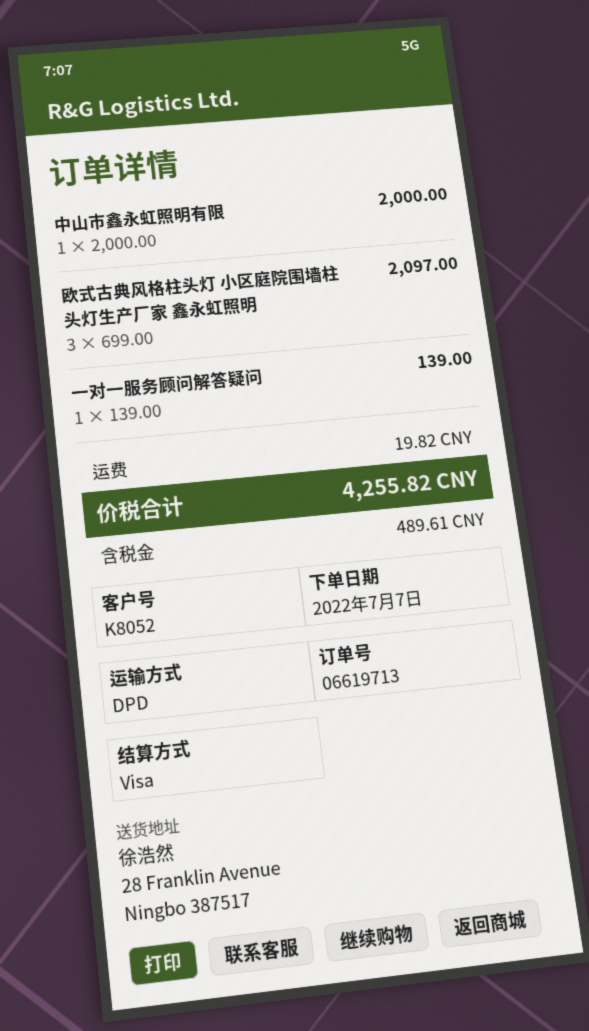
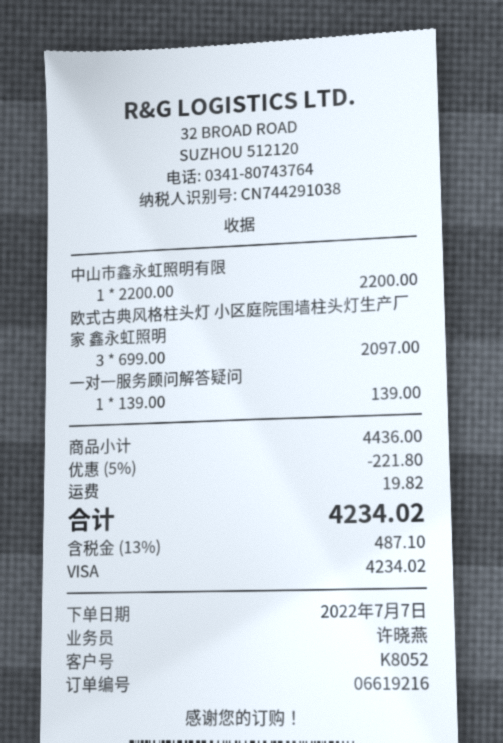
order number: 06619713 -> 06619216
中山市鑫永虹照明有限: 1 x 2000.00 = 2000.00 -> 1 x 2200.00 = 2200.00
discount: none -> 5% = 221.80
tax: 489.61 -> 487.10
total: 4255.82 -> 4234.02

